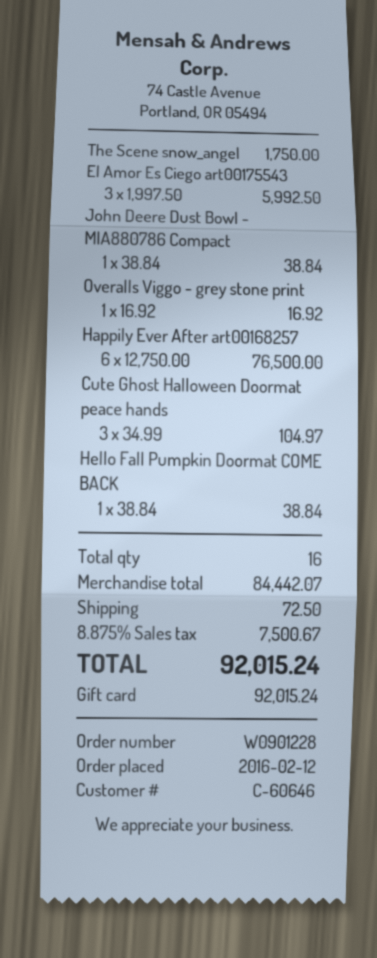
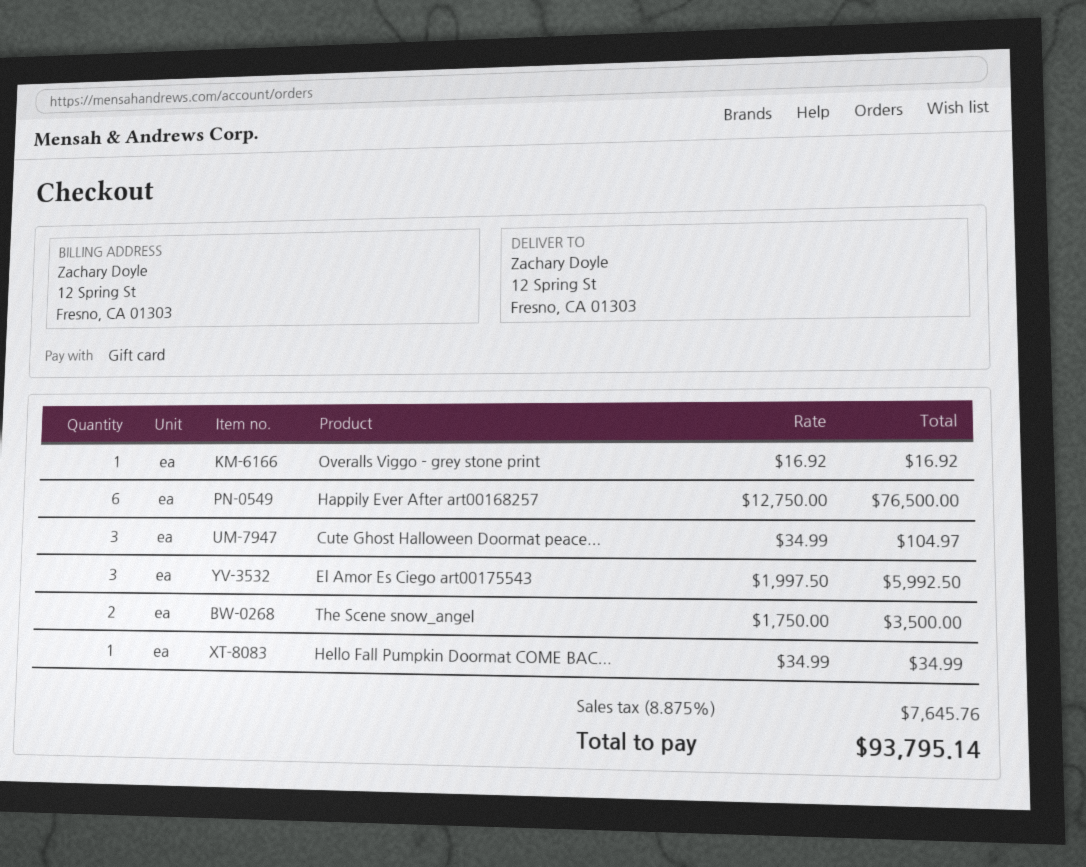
The Scene snow_angel: 1 x 1750.00 = 1750.00 -> 2 x 1750.00 = 3500.00
John Deere Dust Bowl - MIA880786 Compact: 1 x 38.84 = 38.84 -> none
Hello Fall Pumpkin Doormat COME BACK: 1 x 38.84 = 38.84 -> 1 x 34.99 = 34.99
shipping: 72.50 -> none
tax: 8.875% = 7500.67 -> 8.875% = 7645.76
total: 92015.24 -> 93795.14

